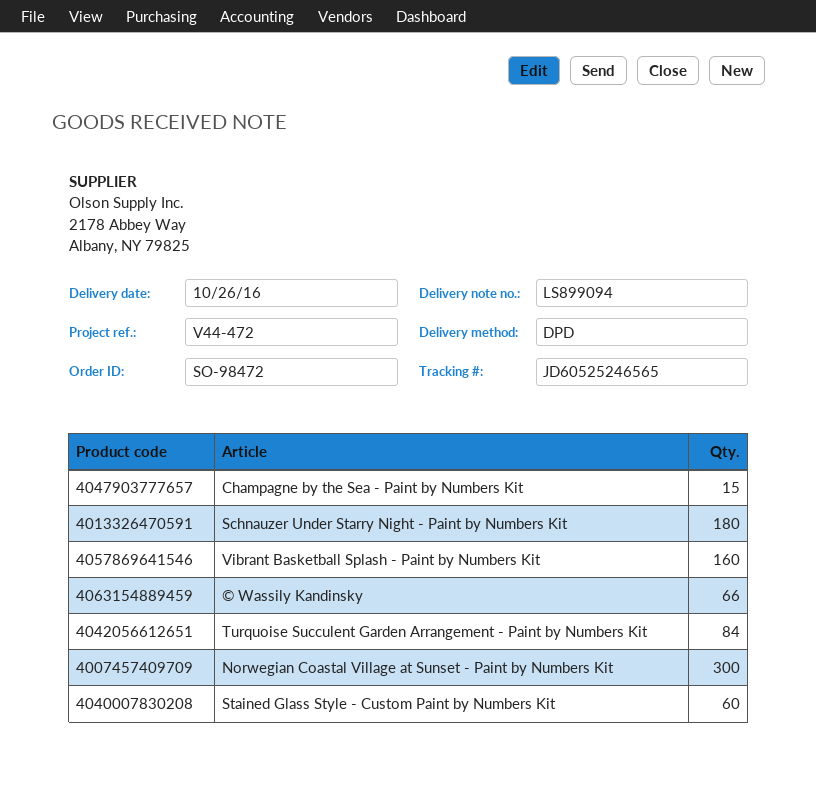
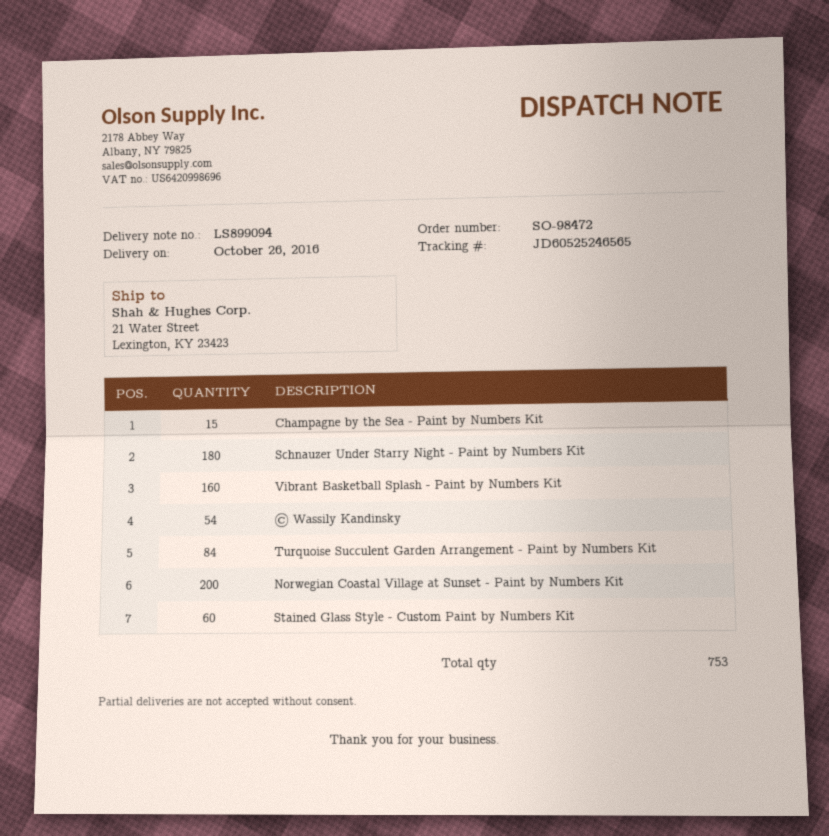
© Wassily Kandinsky: 66 -> 54
Norwegian Coastal Village at Sunset - Paint by Numbers Kit: 300 -> 200

